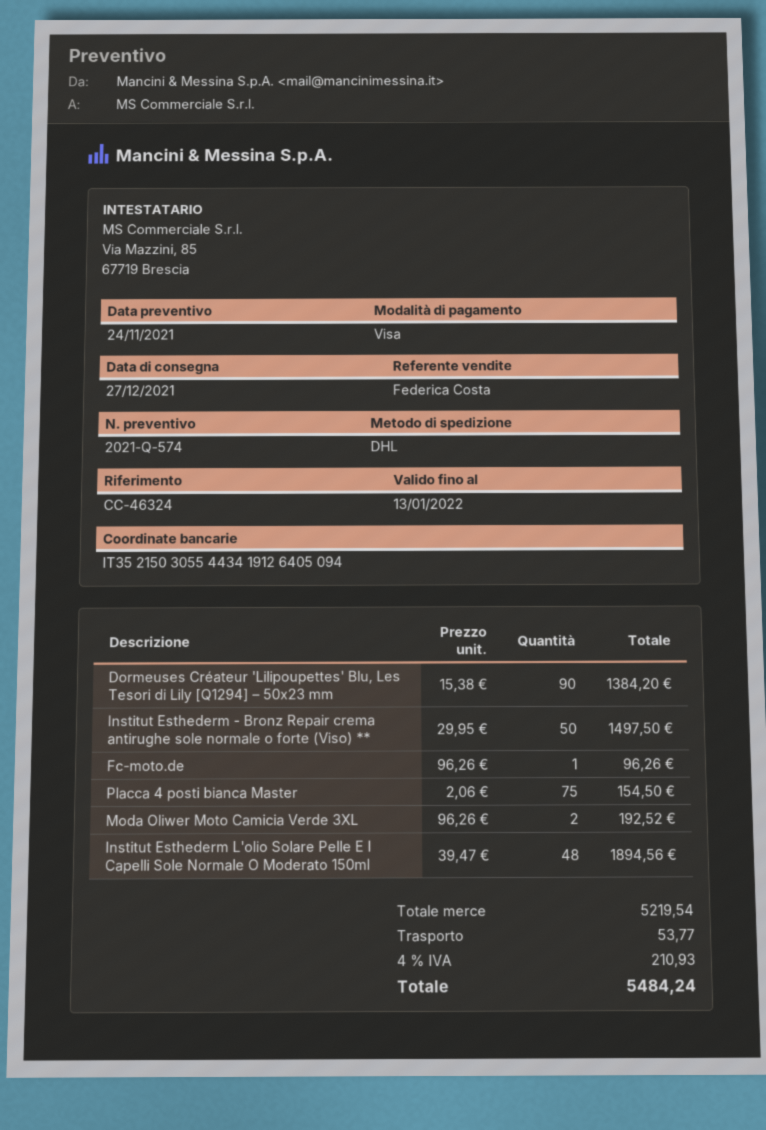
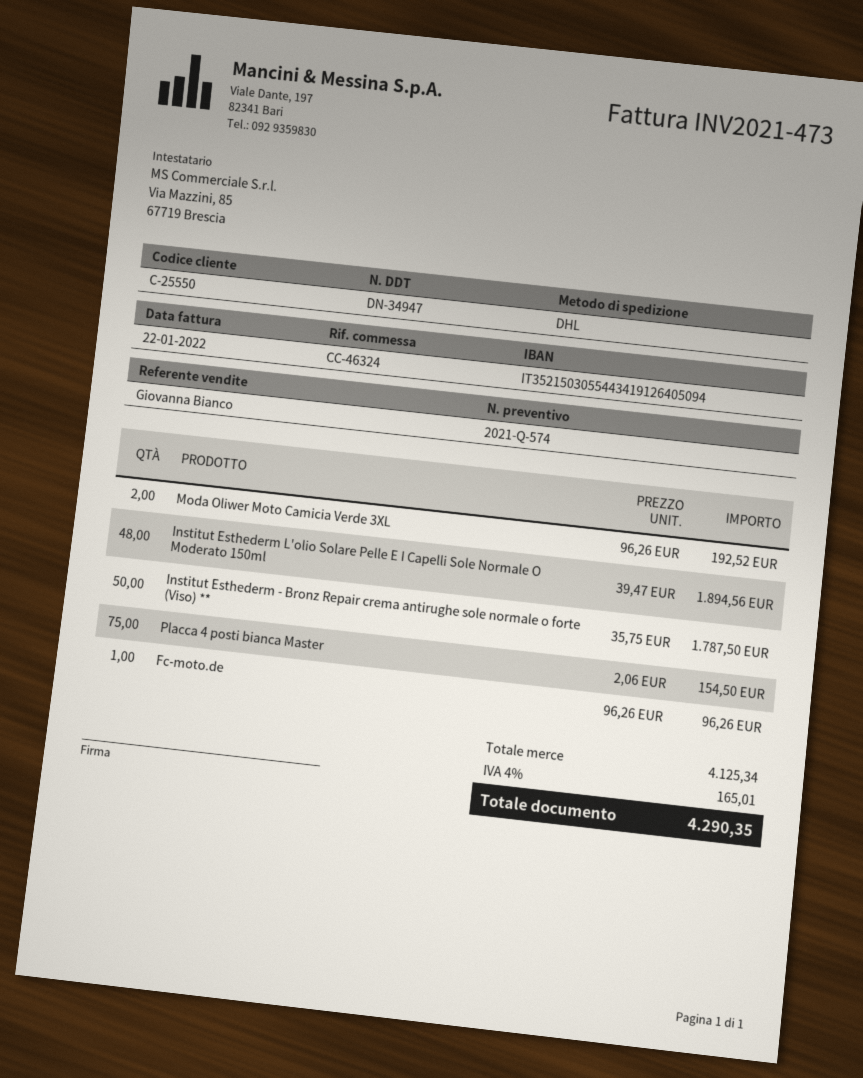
sales rep: Federica Costa -> Giovanna Bianco
Dormeuses Créateur 'Lilipoupettes' Blu, Les Tesori di Lily [Q1294] – 50x23 mm: 90 x 15.38 = 1384.20 -> none
Institut Esthederm - Bronz Repair crema antirughe sole normale o forte (Viso) **: 50 x 29.95 = 1497.50 -> 50 x 35.75 = 1787.50
subtotal: 5219.54 -> 4125.34
shipping: 53.77 -> none
tax: 4% = 210.93 -> 4% = 165.01
total: 5484.24 -> 4290.35

